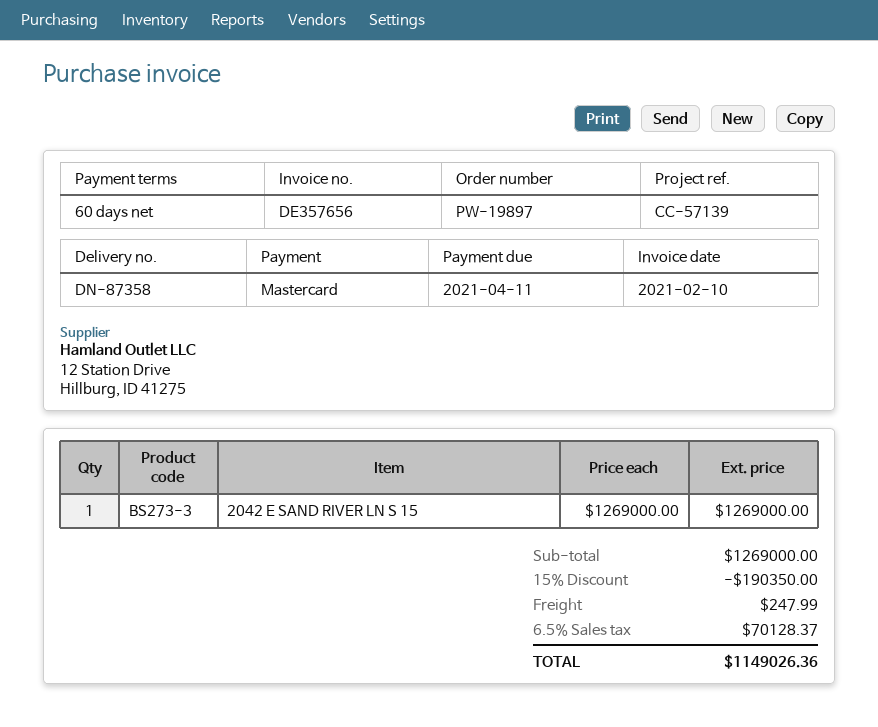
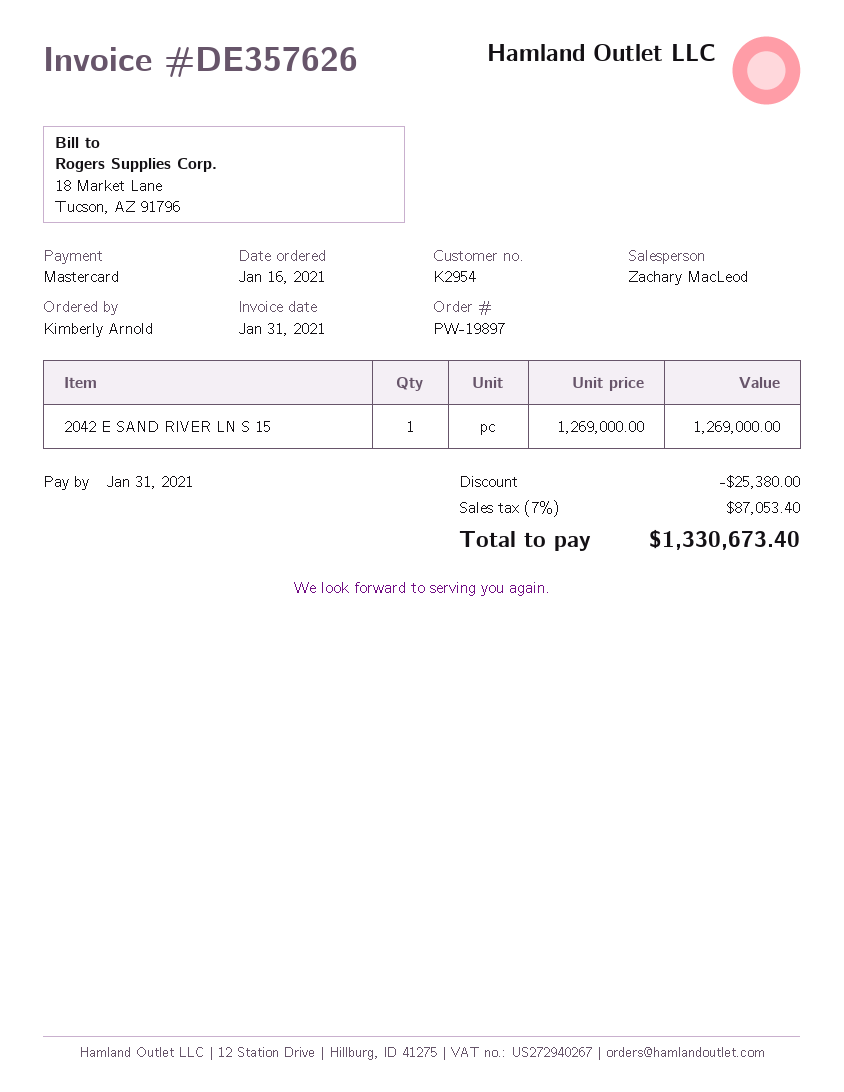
invoice number: DE357656 -> DE357626
invoice date: 2021-02-10 -> 2021-01-31
due date: 2021-04-11 -> 2021-01-31
discount: 190350.00 -> 25380.00
shipping: 247.99 -> none
tax: 6.5% = 70128.37 -> 7% = 87053.40
total: 1149026.36 -> 1330673.40

